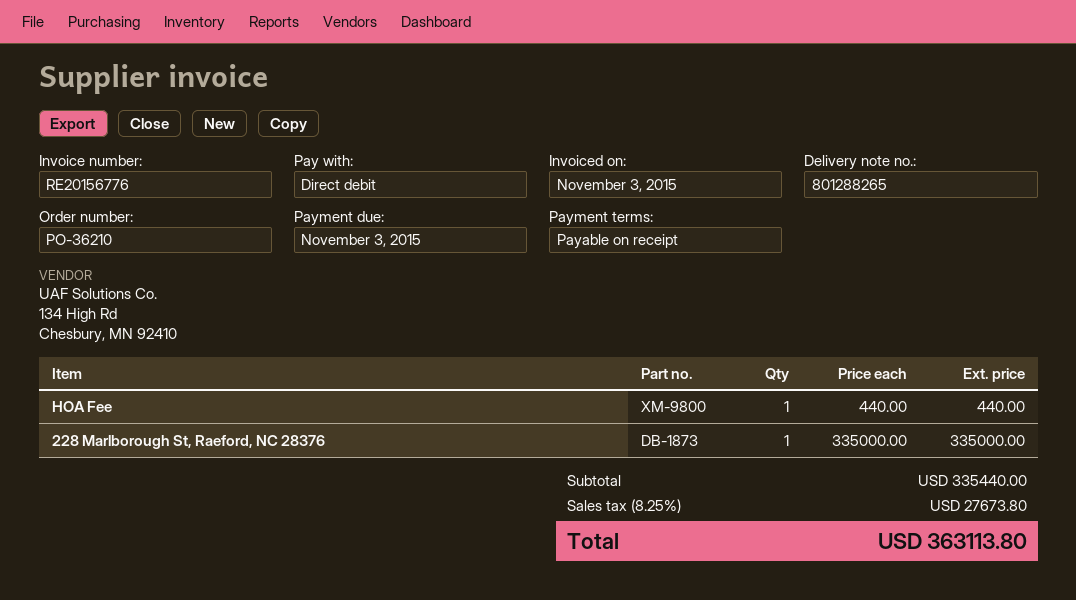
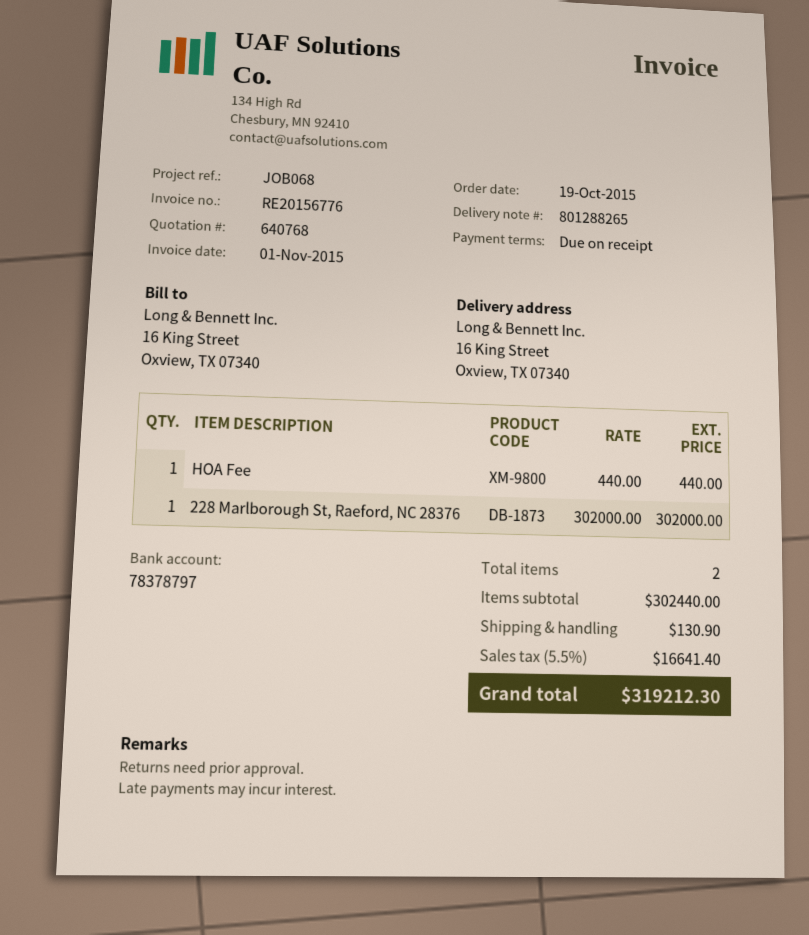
invoice date: 2015-11-03 -> 2015-11-01
228 Marlborough St, Raeford, NC 28376: 1 x 335000.00 = 335000.00 -> 1 x 302000.00 = 302000.00
subtotal: 335440.00 -> 302440.00
shipping: none -> 130.90
tax: 8.25% = 27673.80 -> 5.5% = 16641.40
total: 363113.80 -> 319212.30

